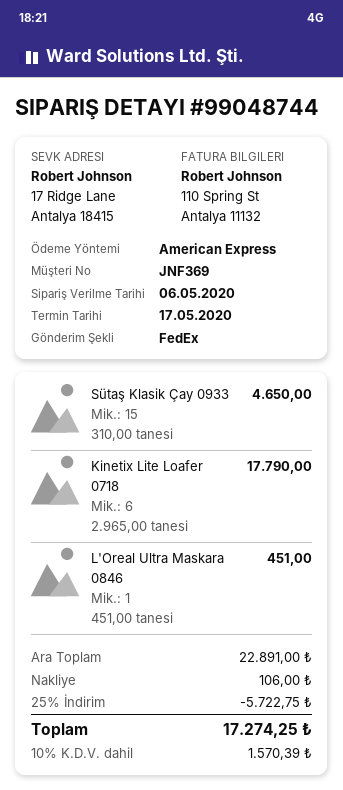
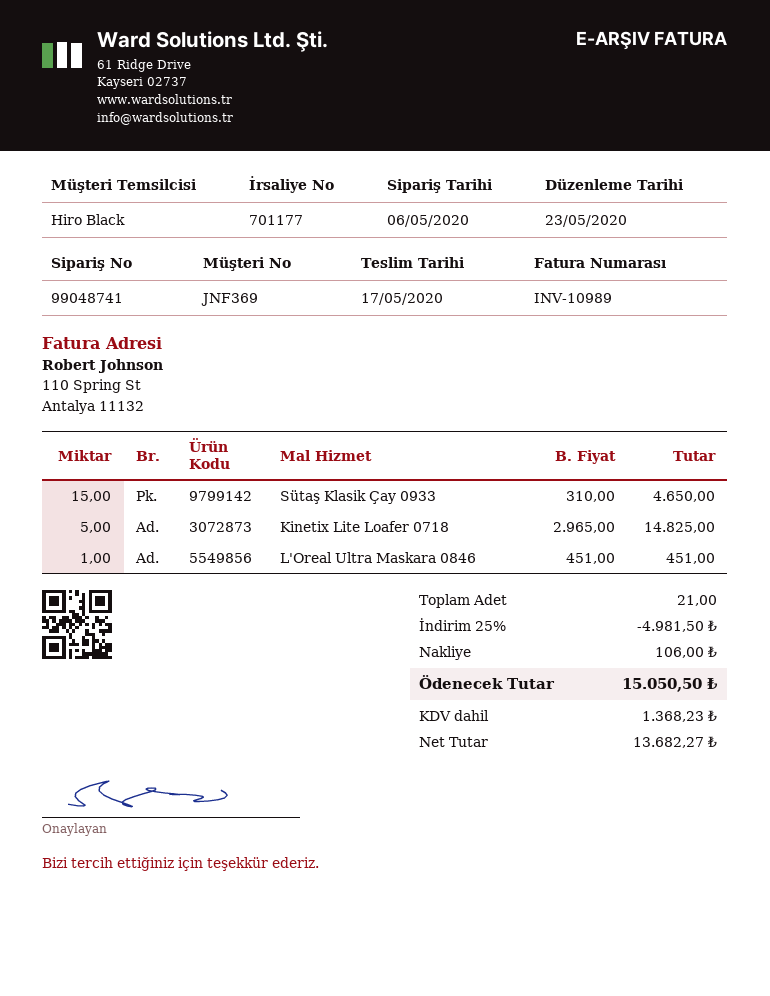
order number: 99048744 -> 99048741
Kinetix Lite Loafer 0718: 6 x 2965.00 = 17790.00 -> 5 x 2965.00 = 14825.00
discount: 25% = 5722.75 -> 25% = 4981.50
tax: 1570.39 -> 1368.23
total: 17274.25 -> 15050.50

